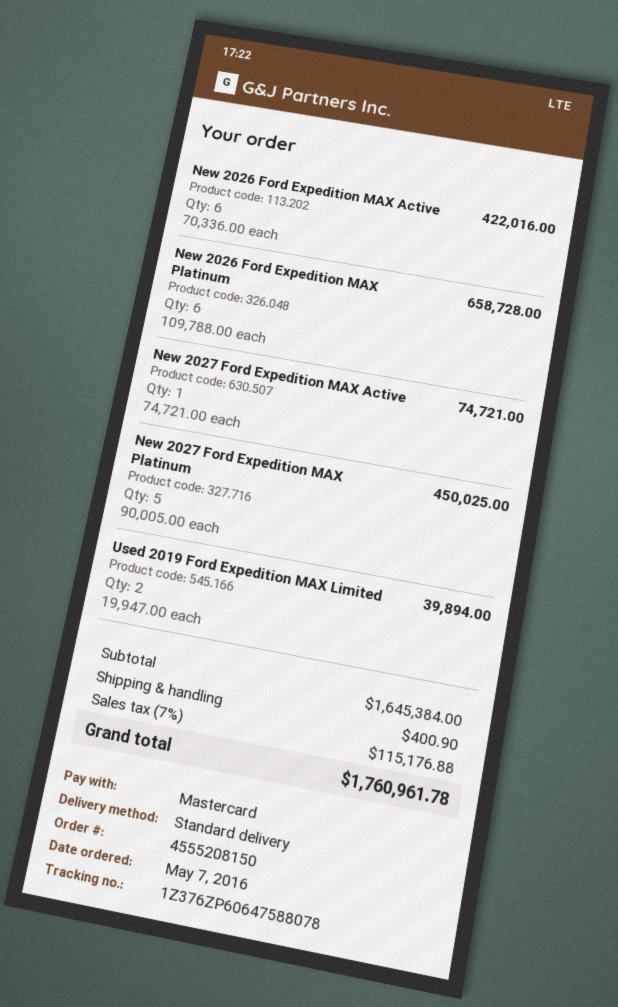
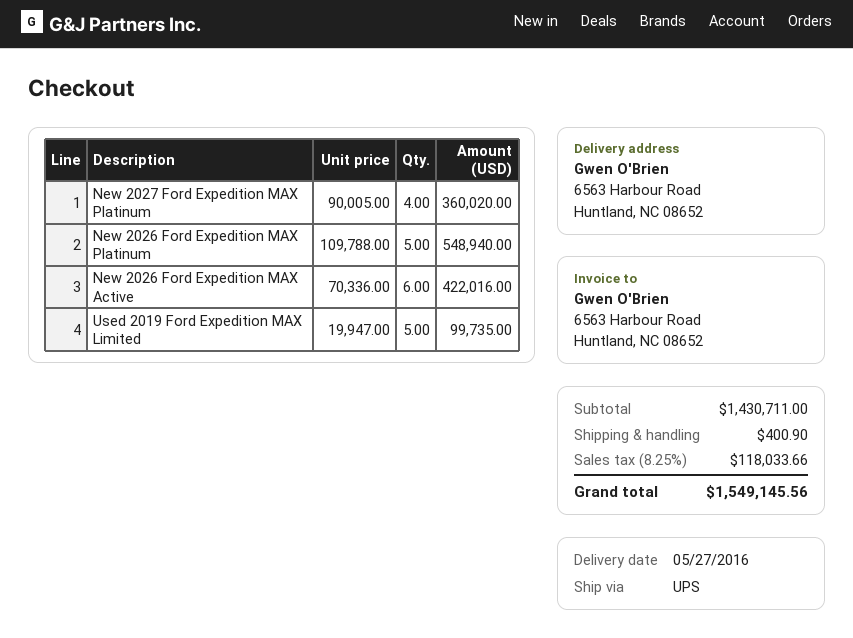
shipping method: standard -> UPS
New 2026 Ford Expedition MAX Platinum: 6 x 109788.00 = 658728.00 -> 5 x 109788.00 = 548940.00
New 2027 Ford Expedition MAX Active: 1 x 74721.00 = 74721.00 -> none
New 2027 Ford Expedition MAX Platinum: 5 x 90005.00 = 450025.00 -> 4 x 90005.00 = 360020.00
Used 2019 Ford Expedition MAX Limited: 2 x 19947.00 = 39894.00 -> 5 x 19947.00 = 99735.00
subtotal: 1645384.00 -> 1430711.00
tax: 7% = 115176.88 -> 8.25% = 118033.66
total: 1760961.78 -> 1549145.56

